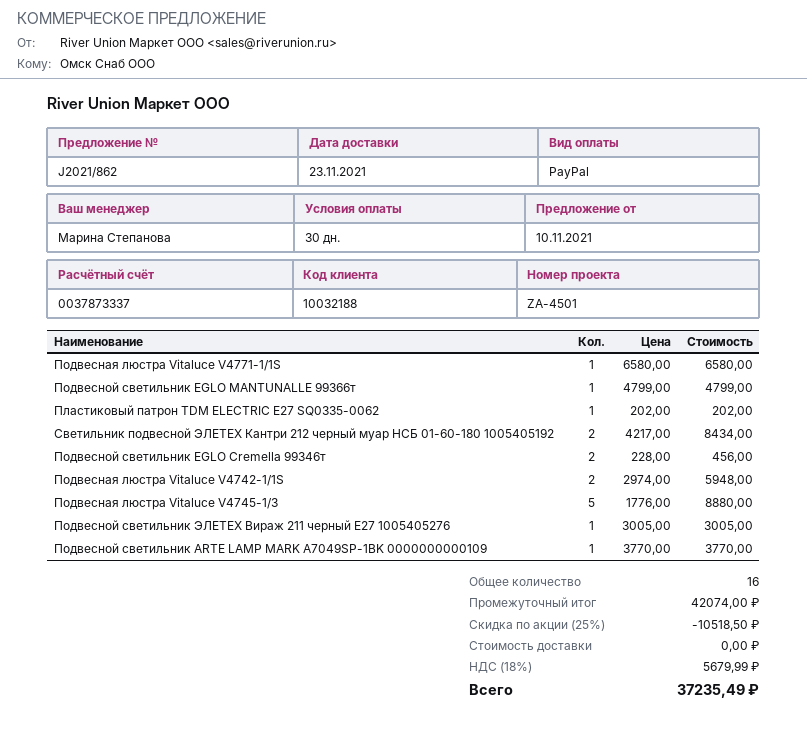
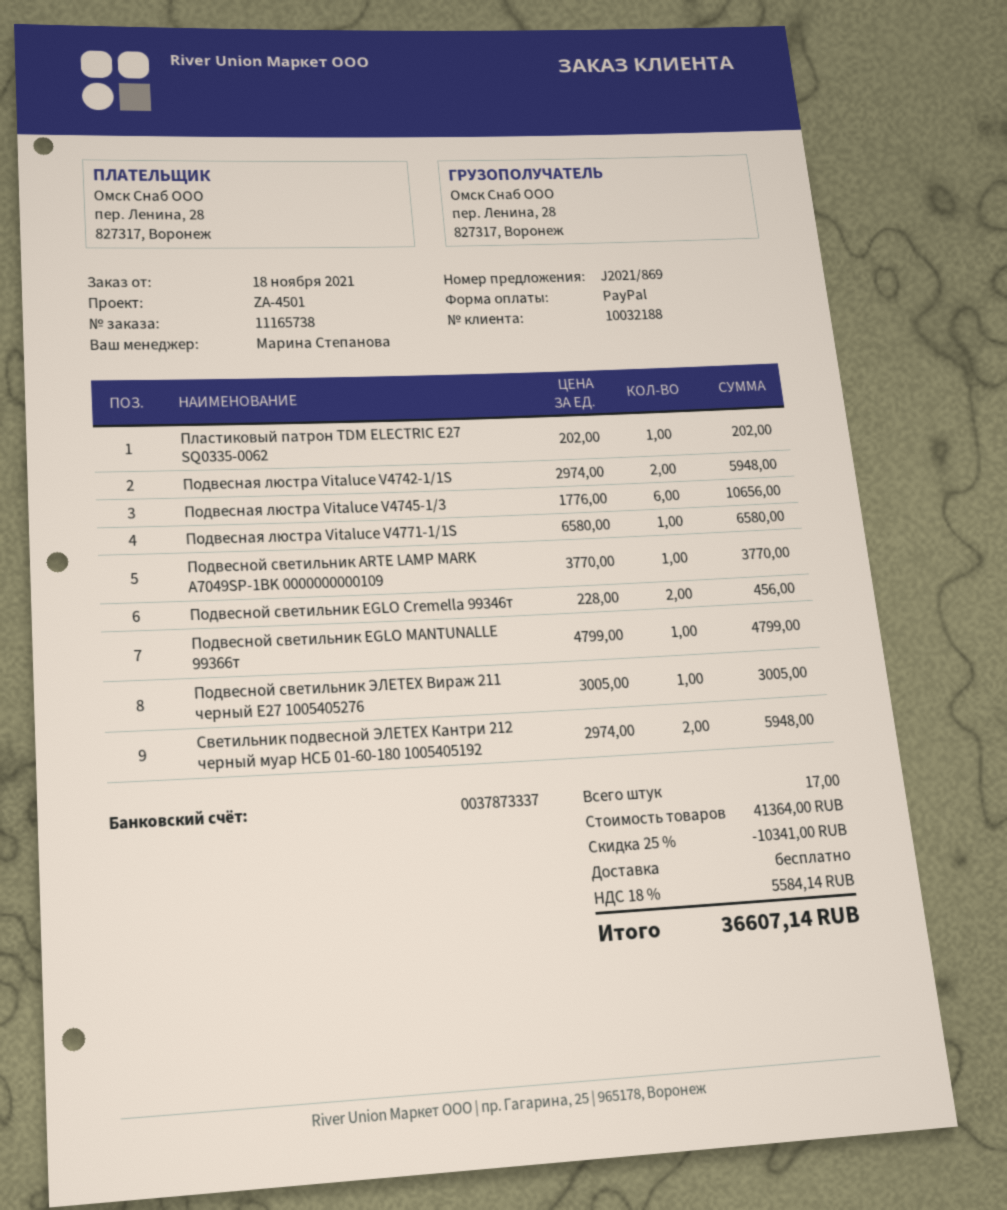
quote number: J2021/862 -> J2021/869
Светильник подвесной ЭЛЕТЕХ Кантри 212 черный муар НСБ 01-60-180 1005405192: 2 x 4217.00 = 8434.00 -> 2 x 2974.00 = 5948.00
Подвесная люстра Vitaluce V4745-1/3: 5 x 1776.00 = 8880.00 -> 6 x 1776.00 = 10656.00
total quantity: 16 -> 17
subtotal: 42074.00 -> 41364.00
discount: 25% = 10518.50 -> 25% = 10341.00
tax: 18% = 5679.99 -> 18% = 5584.14
total: 37235.49 -> 36607.14

